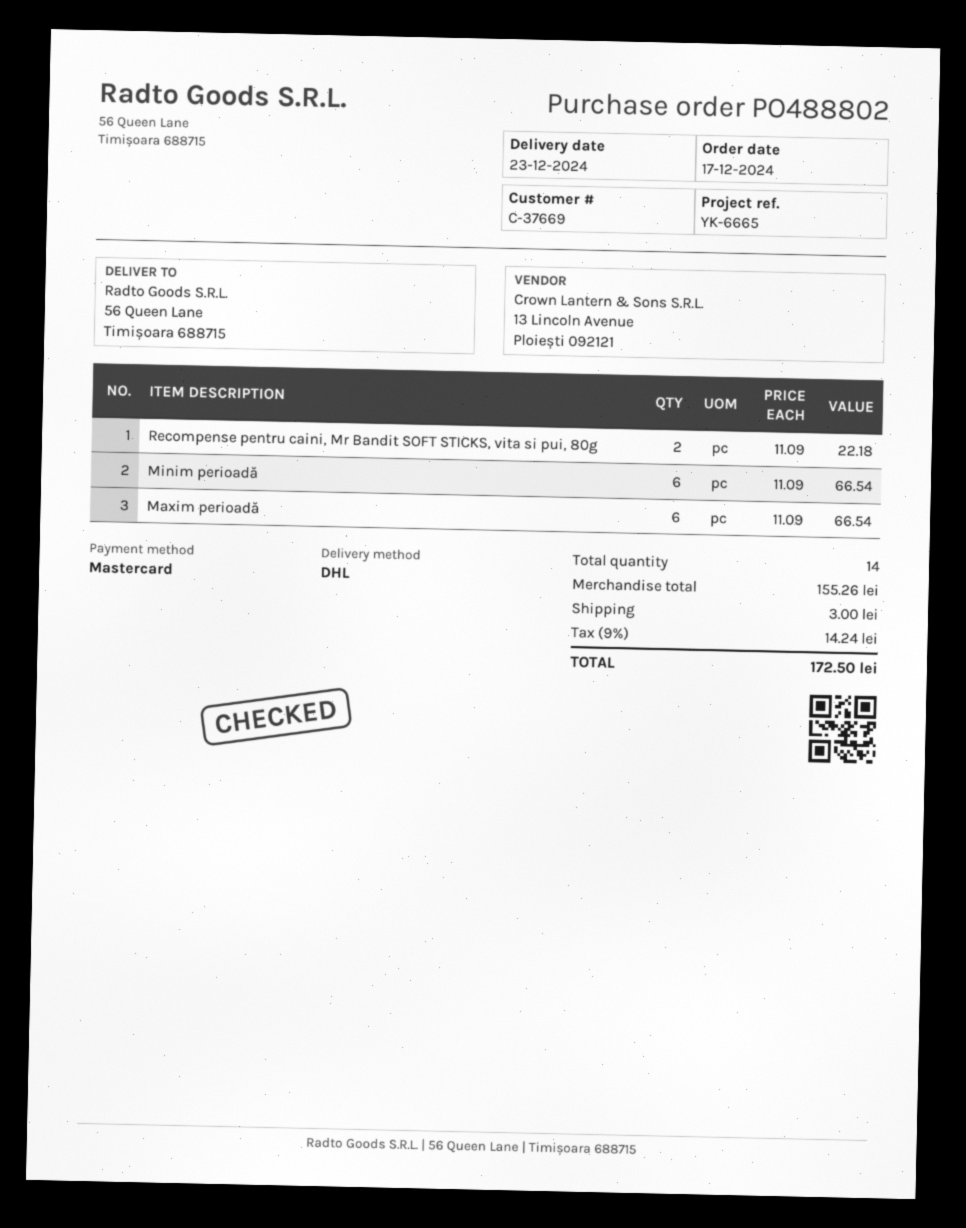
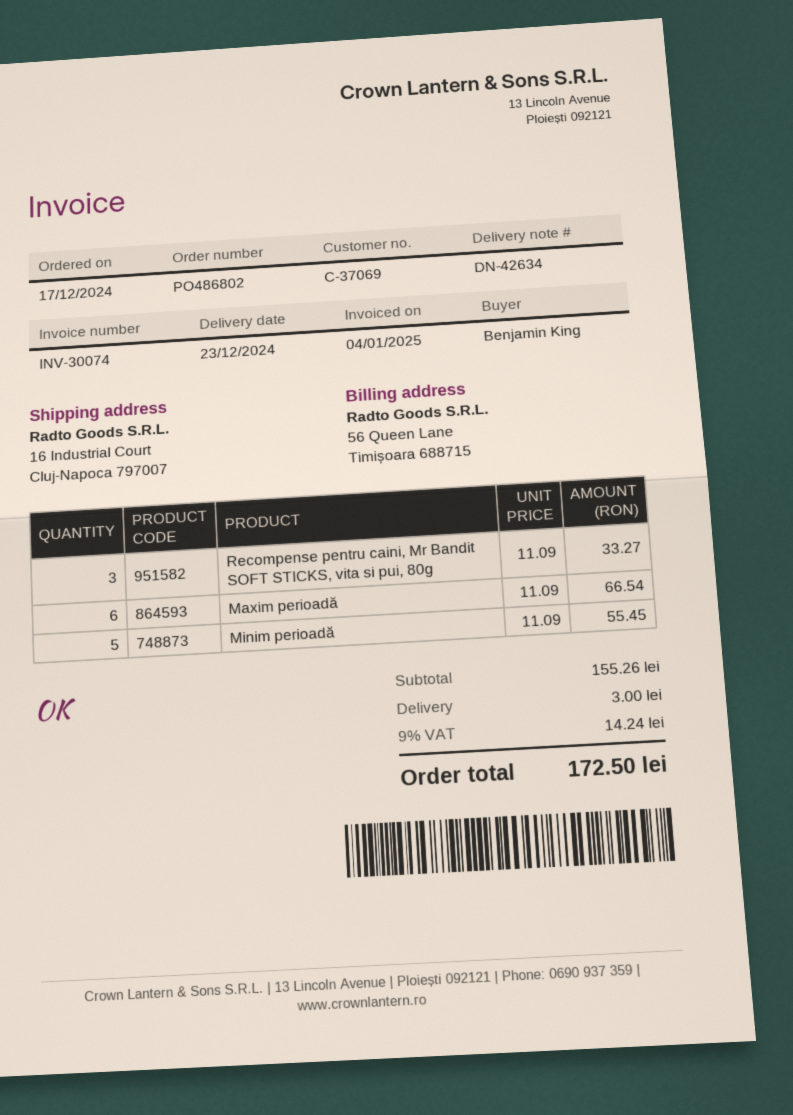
order number: PO488802 -> PO486802
customer number: C-37669 -> C-37069
ship to: 56 Queen Lane, Timișoara 688715 -> 16 Industrial Court, Cluj-Napoca 797007
Recompense pentru caini, Mr Bandit SOFT STICKS, vita si pui, 80g: 2 x 11.09 = 22.18 -> 3 x 11.09 = 33.27
Minim perioadă: 6 x 11.09 = 66.54 -> 5 x 11.09 = 55.45

